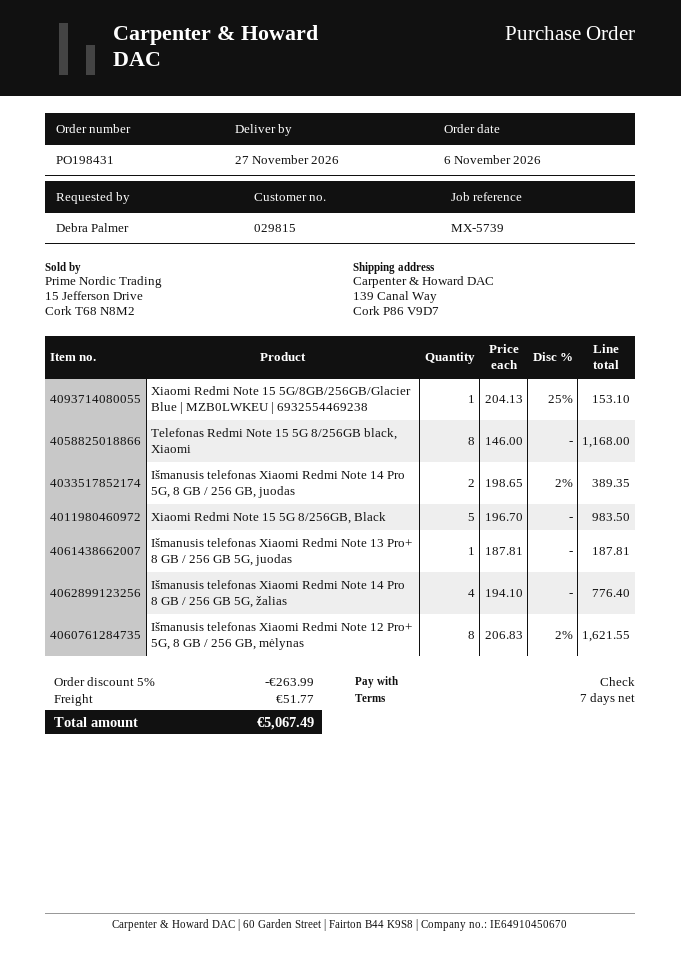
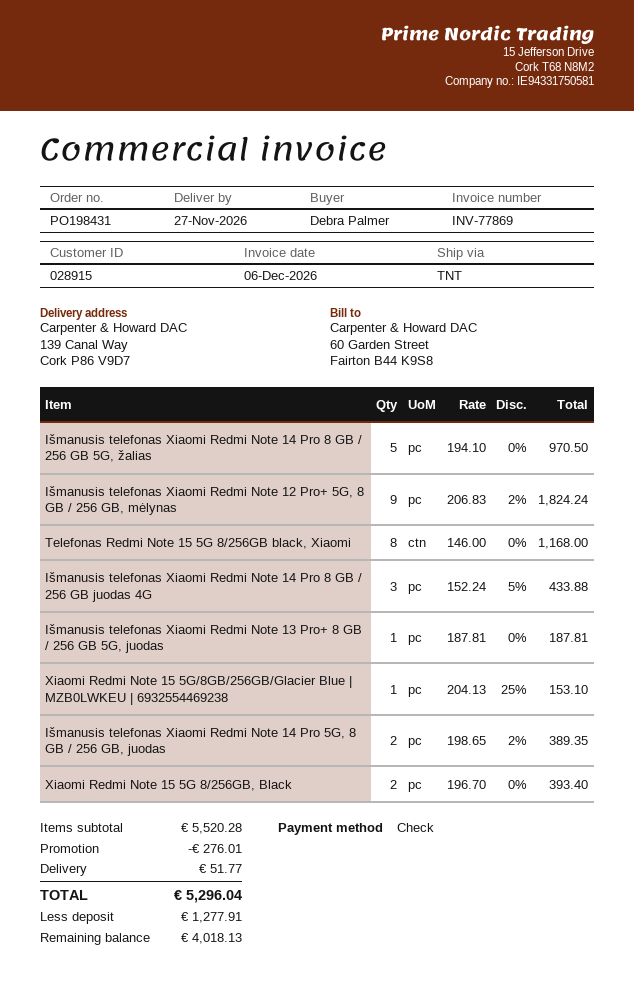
customer number: 029815 -> 028915
Xiaomi Redmi Note 15 5G 8/256GB, Black: 5 x 196.70 = 983.50 -> 2 x 196.70 = 393.40
Išmanusis telefonas Xiaomi Redmi Note 14 Pro 8 GB / 256 GB 5G, žalias: 4 x 194.10 = 776.40 -> 5 x 194.10 = 970.50
Išmanusis telefonas Xiaomi Redmi Note 12 Pro+ 5G, 8 GB / 256 GB, mėlynas: 8 x 206.83 - 2% = 1621.55 -> 9 x 206.83 - 2% = 1824.24
Išmanusis telefonas Xiaomi Redmi Note 14 Pro 8 GB / 256 GB juodas 4G: none -> 3 x 152.24 - 5% = 433.88
discount: 263.99 -> 276.01
total: 5067.49 -> 5296.04

